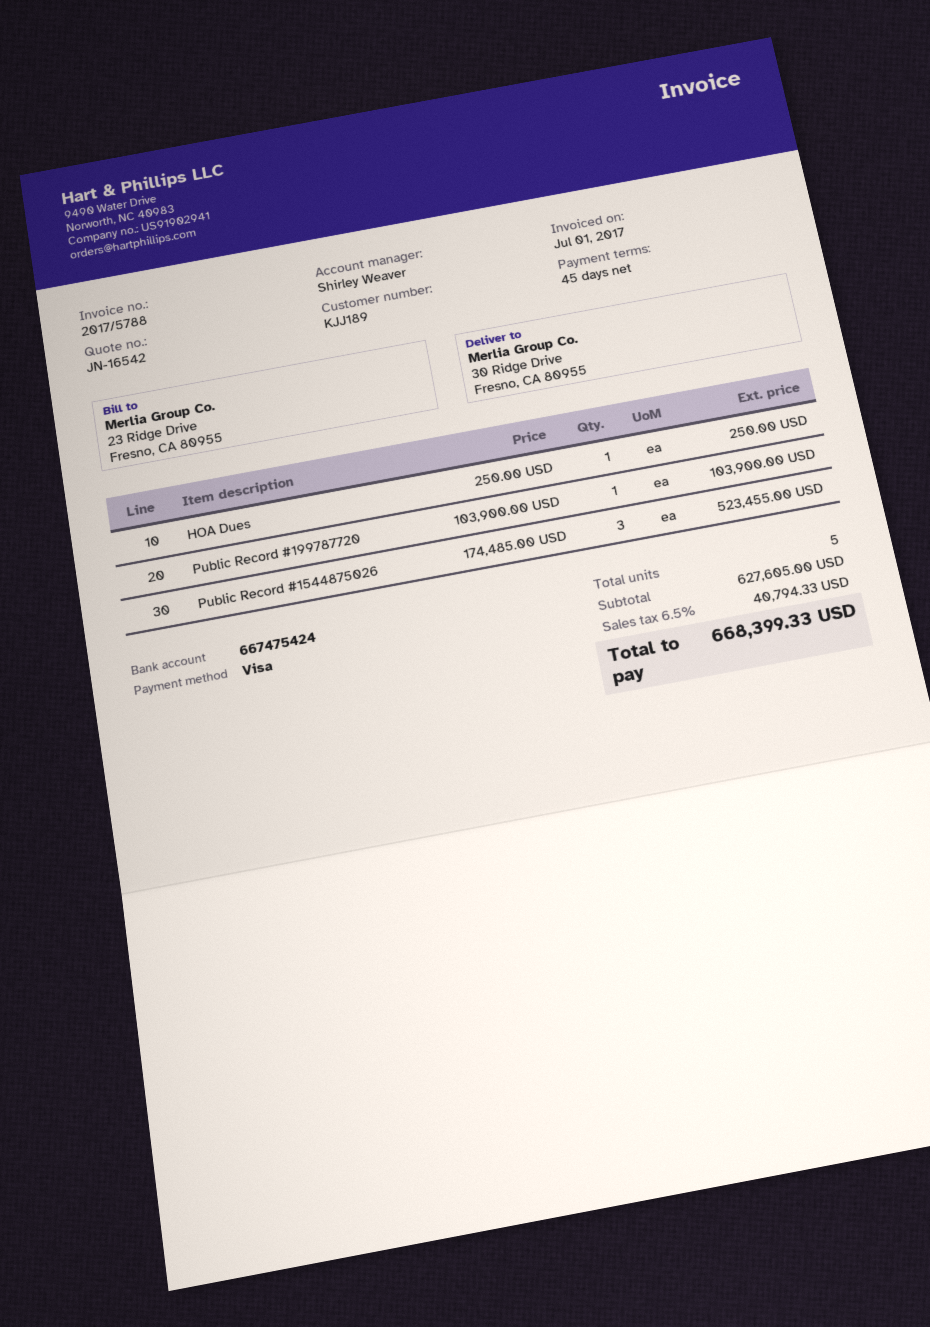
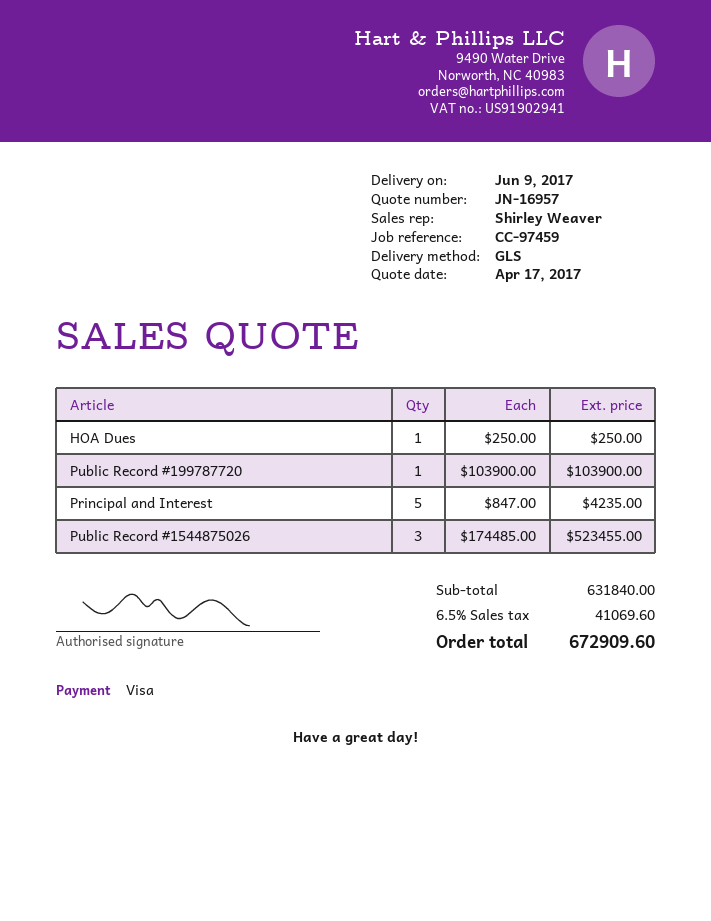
quote number: JN-16542 -> JN-16957
Principal and Interest: none -> 5 x 847.00 = 4235.00
subtotal: 627605.00 -> 631840.00
tax: 6.5% = 40794.33 -> 6.5% = 41069.60
total: 668399.33 -> 672909.60

